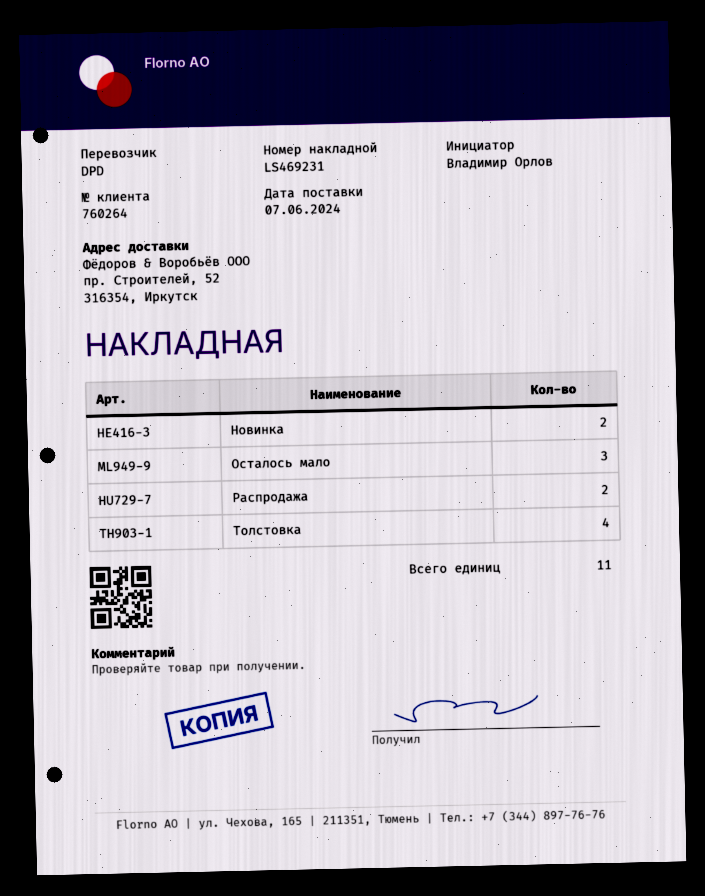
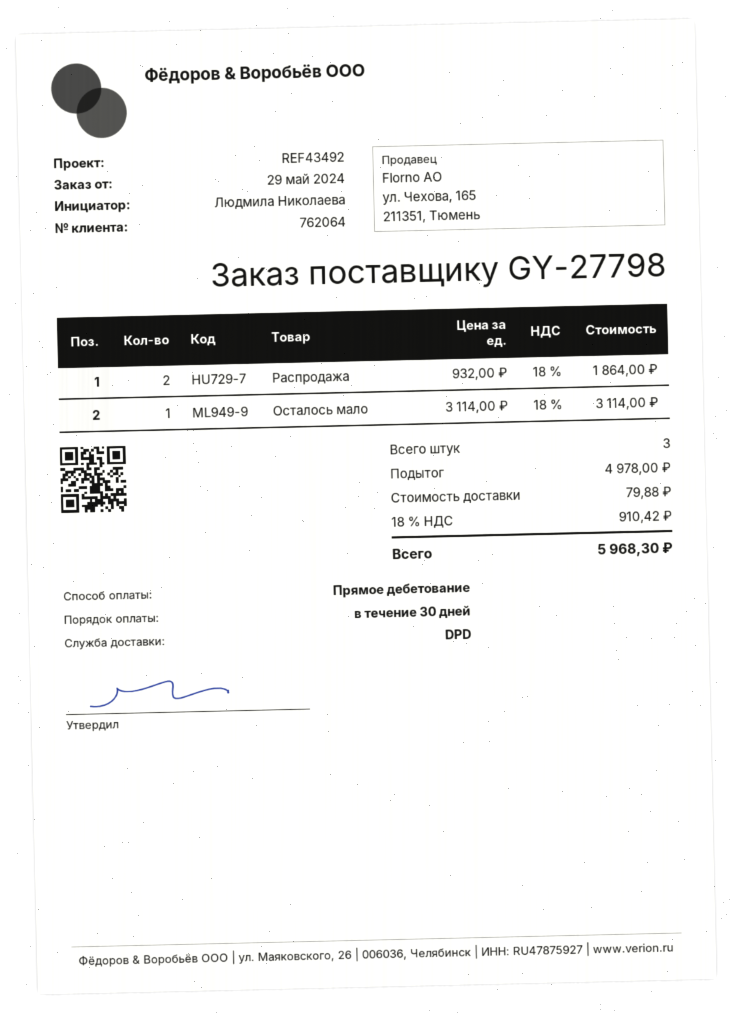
customer number: 760264 -> 762064
ordered by: Владимир Орлов -> Людмила Николаева
Новинка: 2 -> none
Осталось мало: 3 -> 1
Толстовка: 4 -> none
total quantity: 11 -> 3

